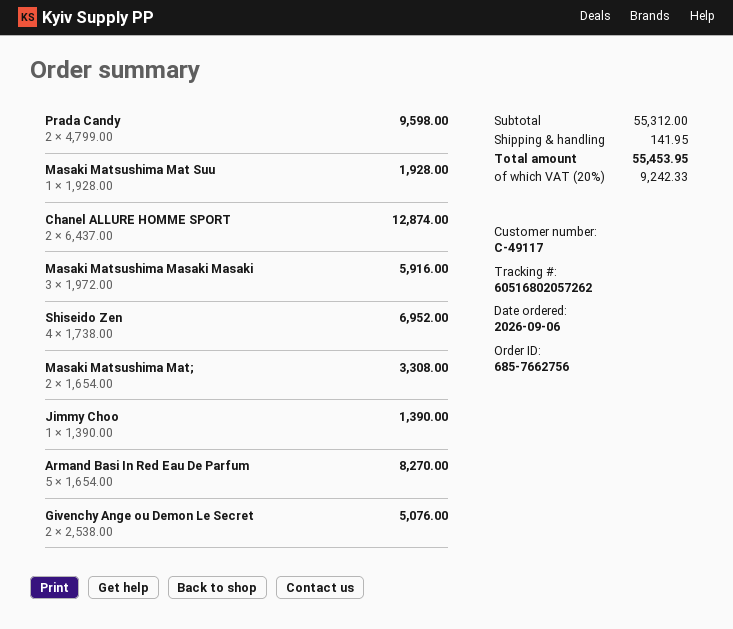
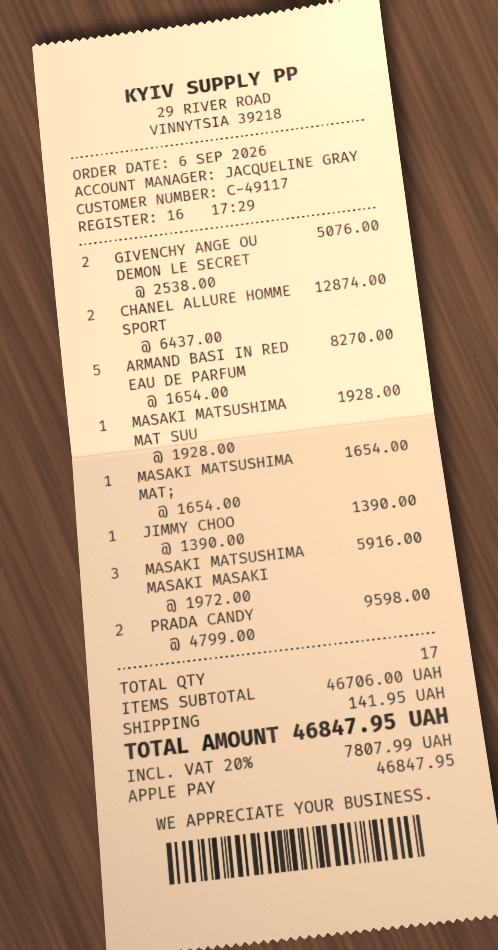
Shiseido Zen: 4 x 1738.00 = 6952.00 -> none
Masaki Matsushima Mat;: 2 x 1654.00 = 3308.00 -> 1 x 1654.00 = 1654.00
subtotal: 55312.00 -> 46706.00
tax: 20% = 9242.33 -> 20% = 7807.99
total: 55453.95 -> 46847.95

